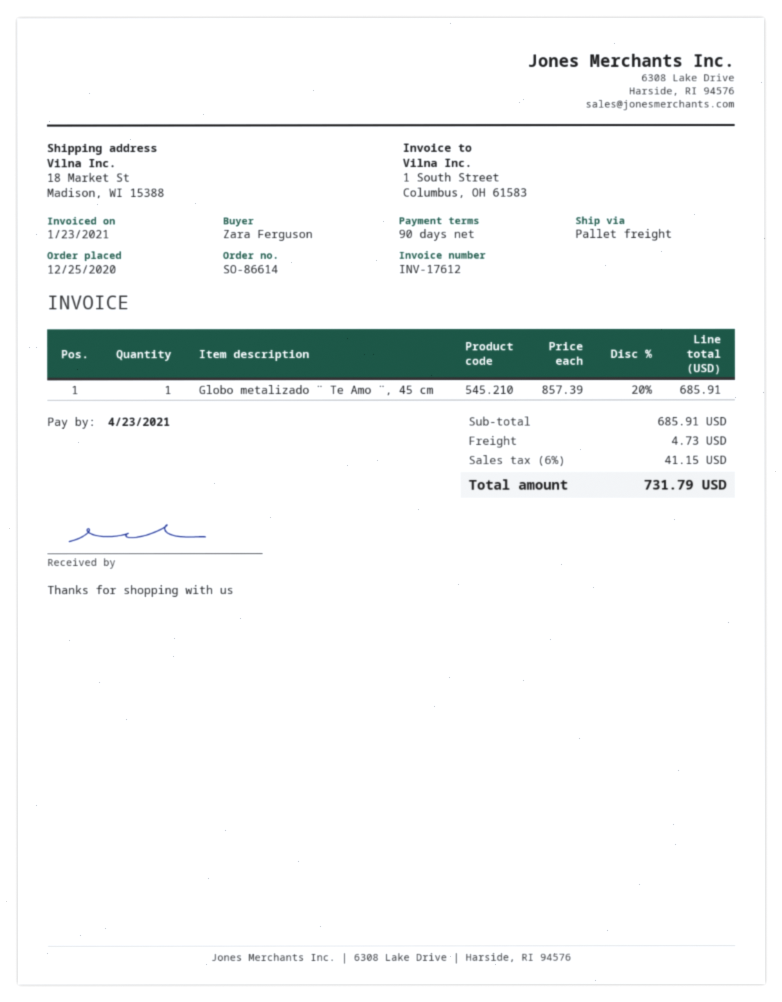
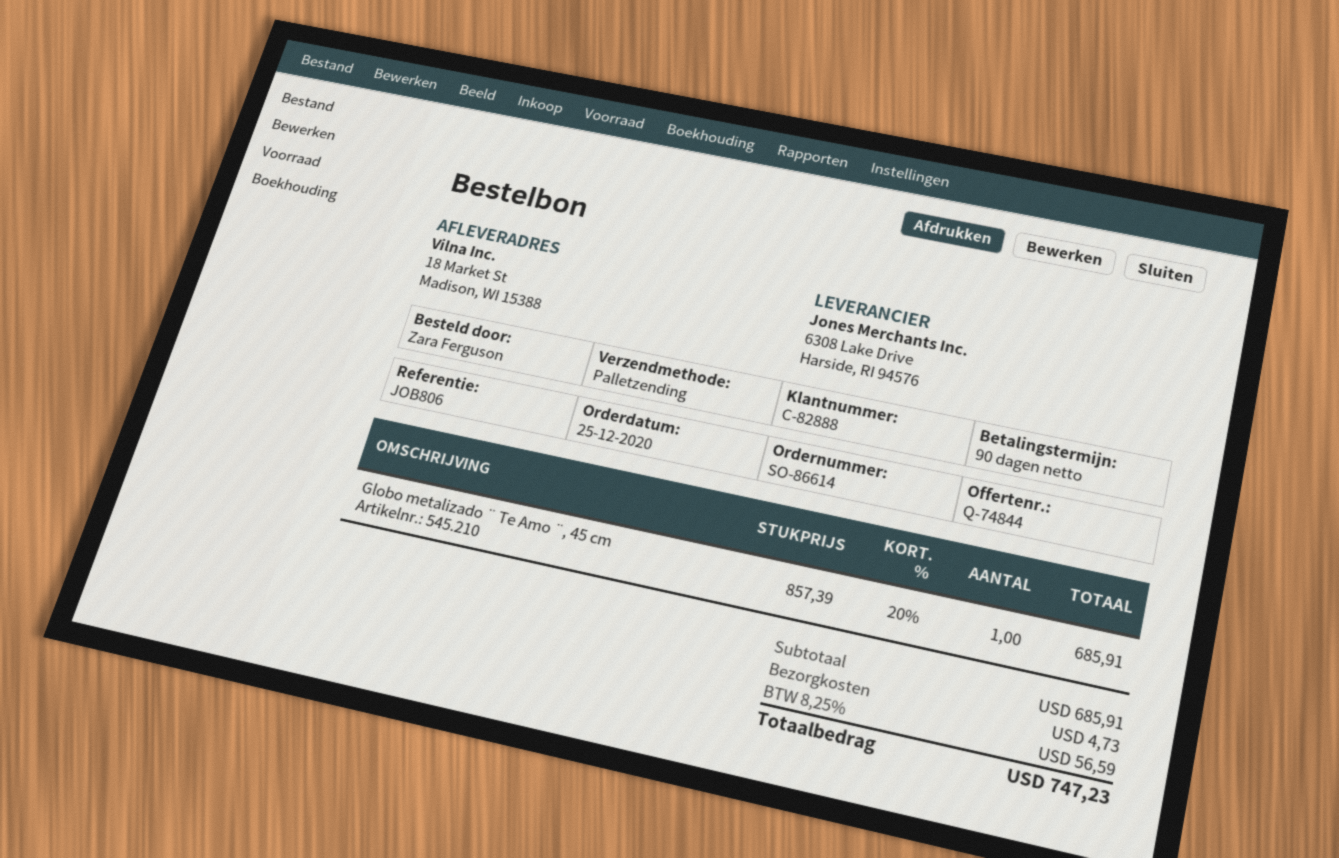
tax: 6% = 41.15 -> 8.25% = 56.59
total: 731.79 -> 747.23

